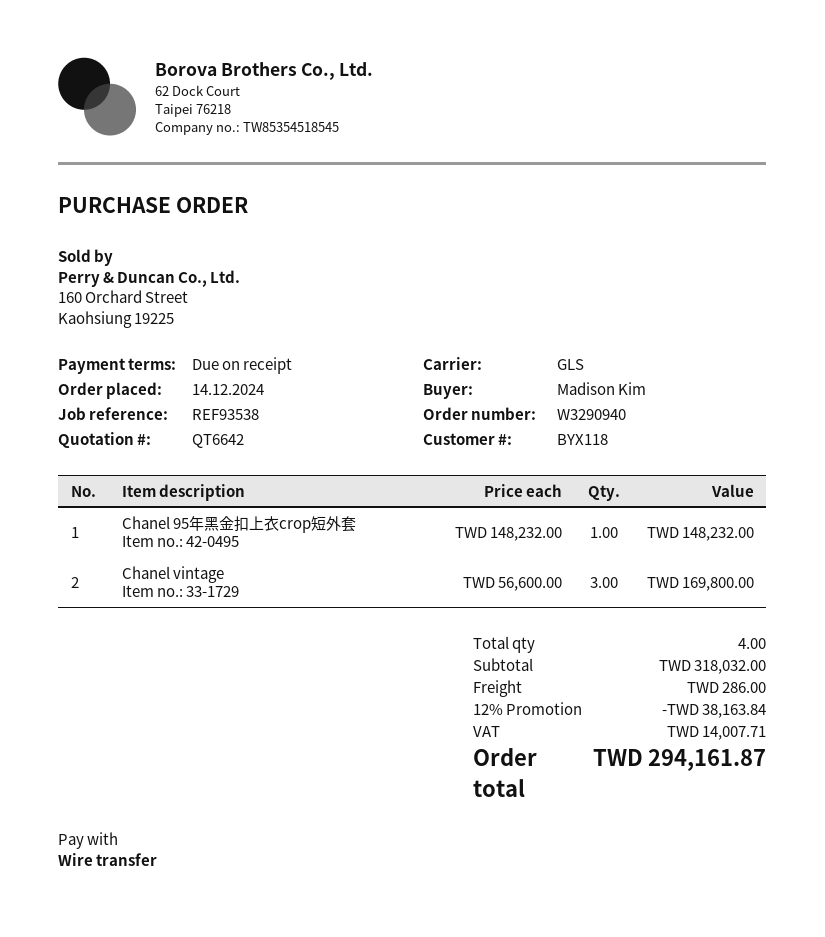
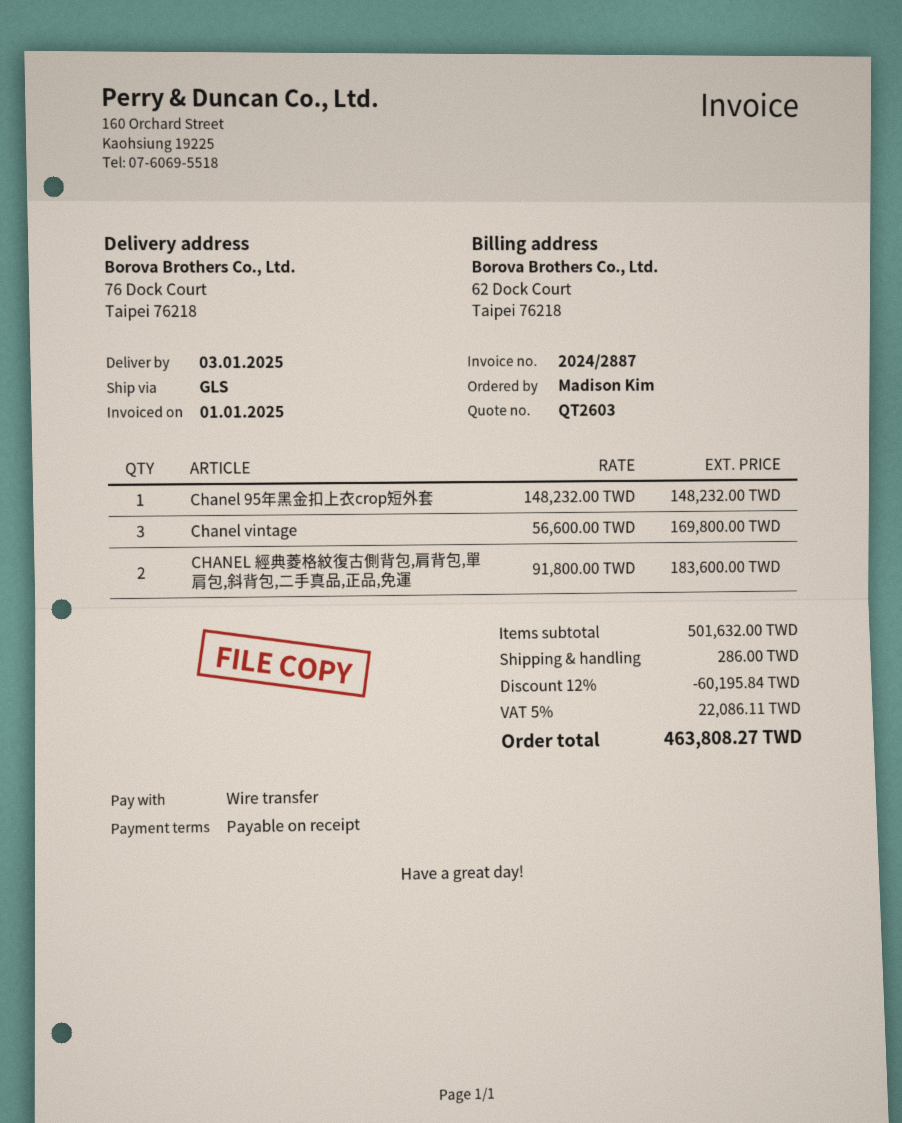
quote number: QT6642 -> QT2603
CHANEL 經典菱格紋復古側背包,肩背包,單肩包,斜背包,二手真品,正品,免運: none -> 2 x 91800.00 = 183600.00
subtotal: 318032.00 -> 501632.00
discount: 12% = 38163.84 -> 12% = 60195.84
tax: 14007.71 -> 22086.11
total: 294161.87 -> 463808.27

